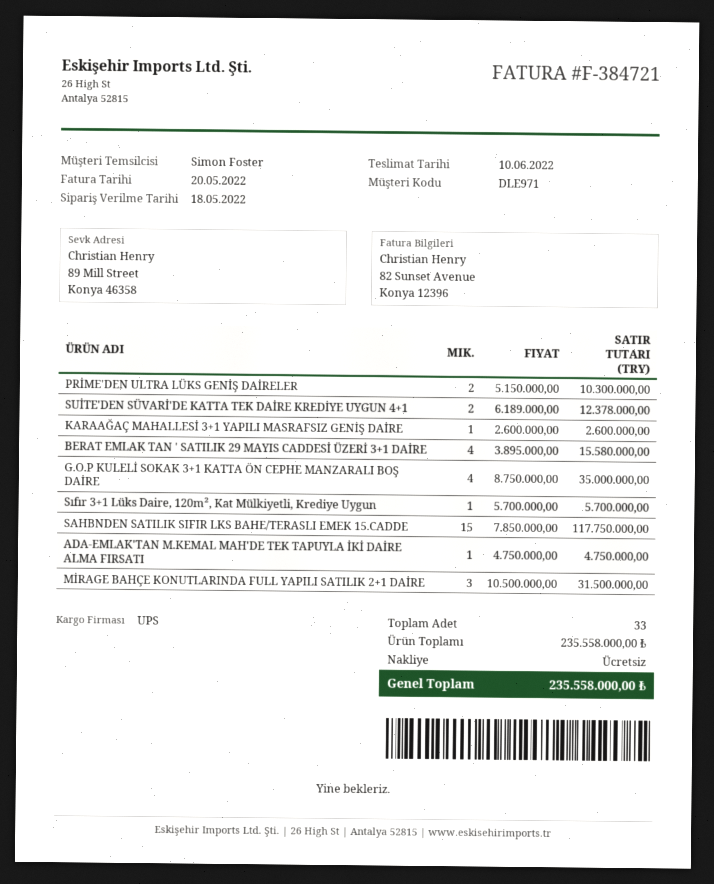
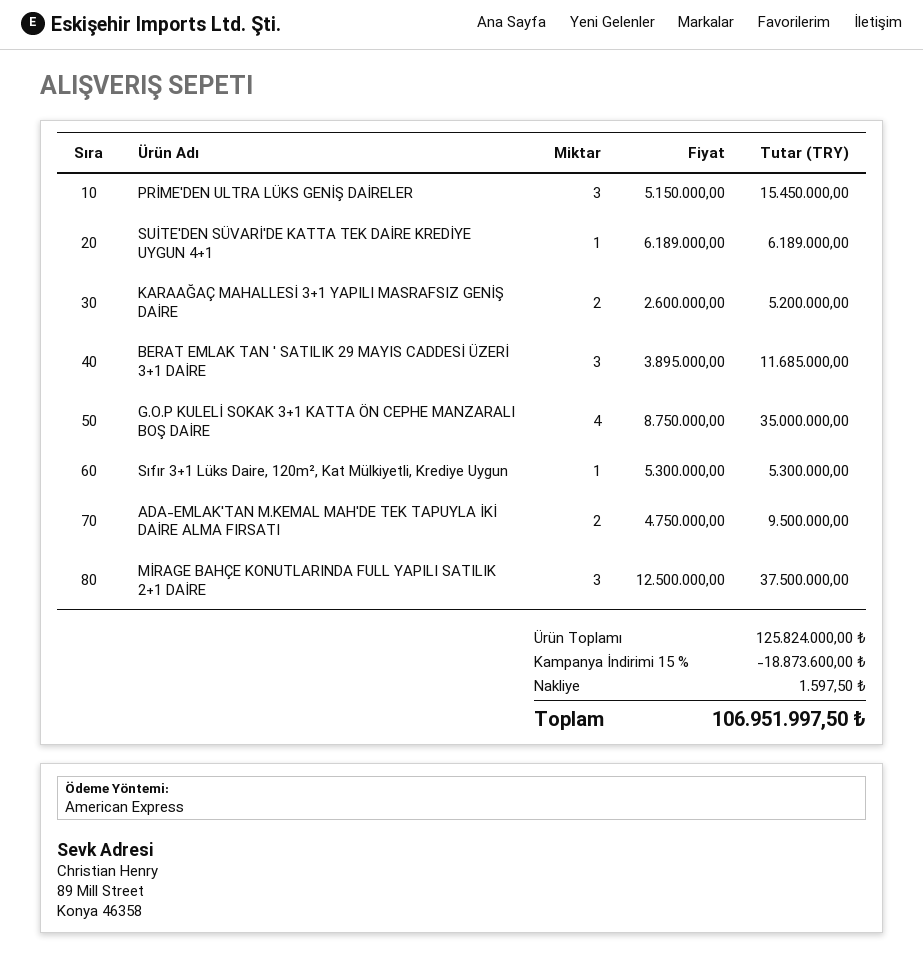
PRİME'DEN ULTRA LÜKS GENİŞ DAİRELER: 2 x 5150000.00 = 10300000.00 -> 3 x 5150000.00 = 15450000.00
SUİTE'DEN SÜVARİ'DE KATTA TEK DAİRE KREDİYE UYGUN 4+1: 2 x 6189000.00 = 12378000.00 -> 1 x 6189000.00 = 6189000.00
KARAAĞAÇ MAHALLESİ 3+1 YAPILI MASRAFSIZ GENİŞ DAİRE: 1 x 2600000.00 = 2600000.00 -> 2 x 2600000.00 = 5200000.00
BERAT EMLAK TAN ' SATILIK 29 MAYIS CADDESİ ÜZERİ 3+1 DAİRE: 4 x 3895000.00 = 15580000.00 -> 3 x 3895000.00 = 11685000.00
Sıfır 3+1 Lüks Daire, 120m², Kat Mülkiyetli, Krediye Uygun: 1 x 5700000.00 = 5700000.00 -> 1 x 5300000.00 = 5300000.00
SAHBNDEN SATILIK SIFIR LKS BAHE/TERASLI EMEK 15.CADDE: 15 x 7850000.00 = 117750000.00 -> none
ADA-EMLAK'TAN M.KEMAL MAH'DE TEK TAPUYLA İKİ DAİRE ALMA FIRSATI: 1 x 4750000.00 = 4750000.00 -> 2 x 4750000.00 = 9500000.00
MİRAGE BAHÇE KONUTLARINDA FULL YAPILI SATILIK 2+1 DAİRE: 3 x 10500000.00 = 31500000.00 -> 3 x 12500000.00 = 37500000.00
subtotal: 235558000.00 -> 125824000.00
discount: none -> 15% = 18873600.00
shipping: 0.00 -> 1597.50
total: 235558000.00 -> 106951997.50

